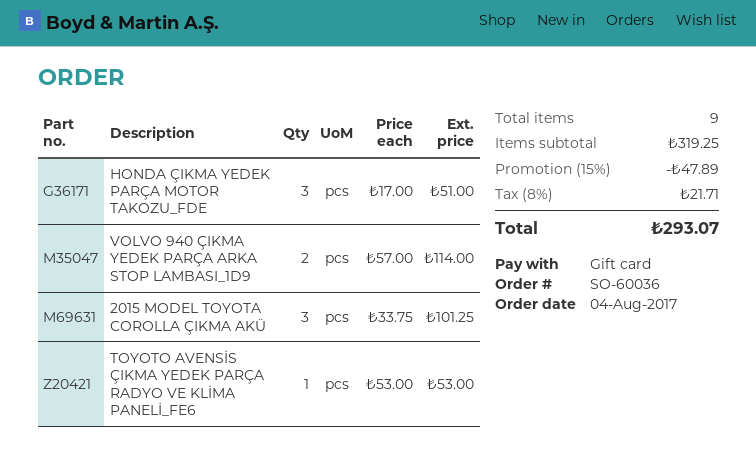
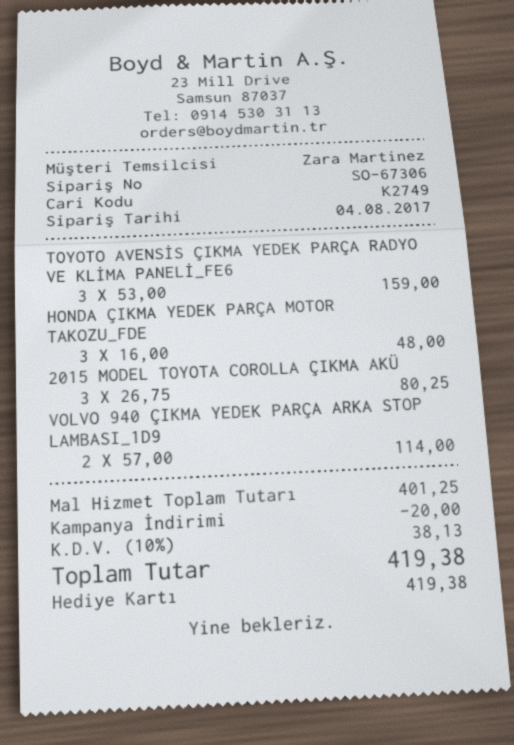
order number: SO-60036 -> SO-67306
HONDA ÇIKMA YEDEK PARÇA MOTOR TAKOZU_FDE: 3 x 17.00 = 51.00 -> 3 x 16.00 = 48.00
2015 MODEL TOYOTA COROLLA ÇIKMA AKÜ: 3 x 33.75 = 101.25 -> 3 x 26.75 = 80.25
TOYOTO AVENSİS ÇIKMA YEDEK PARÇA RADYO VE KLİMA PANELİ_FE6: 1 x 53.00 = 53.00 -> 3 x 53.00 = 159.00
subtotal: 319.25 -> 401.25
discount: 47.89 -> 20.00
tax: 8% = 21.71 -> 10% = 38.13
total: 293.07 -> 419.38

